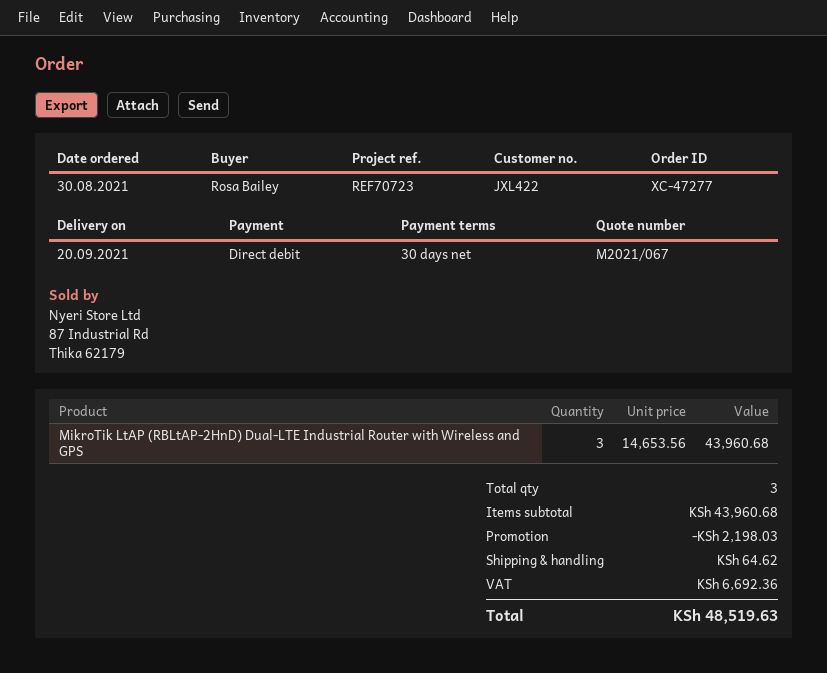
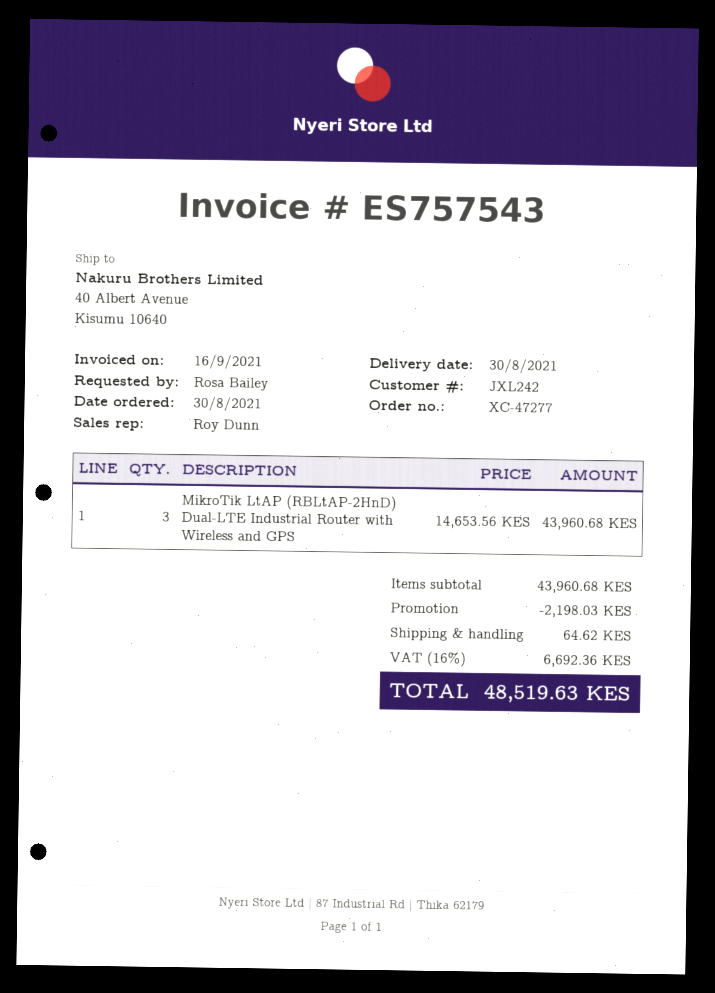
delivery date: 2021-09-20 -> 2021-08-30
customer number: JXL422 -> JXL242

